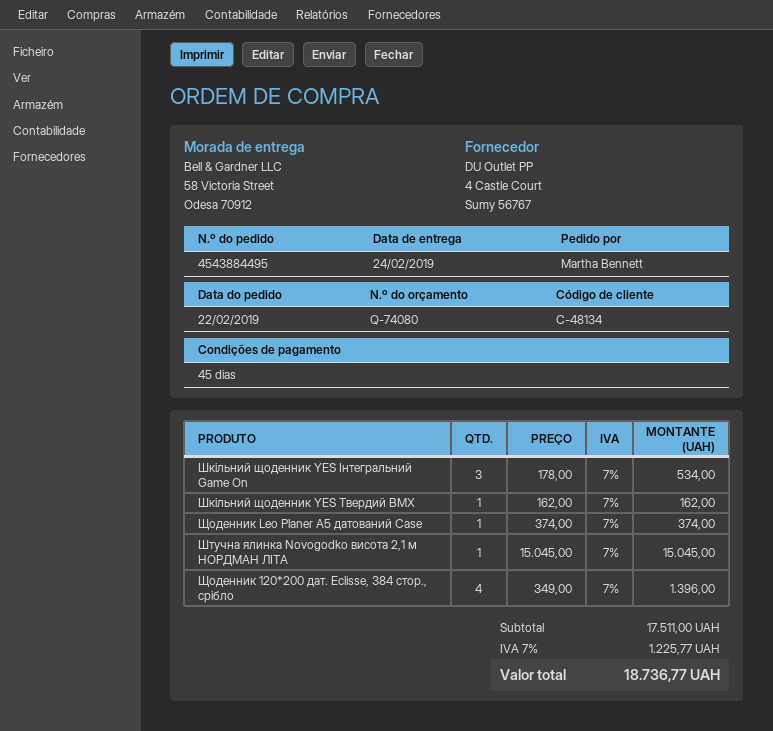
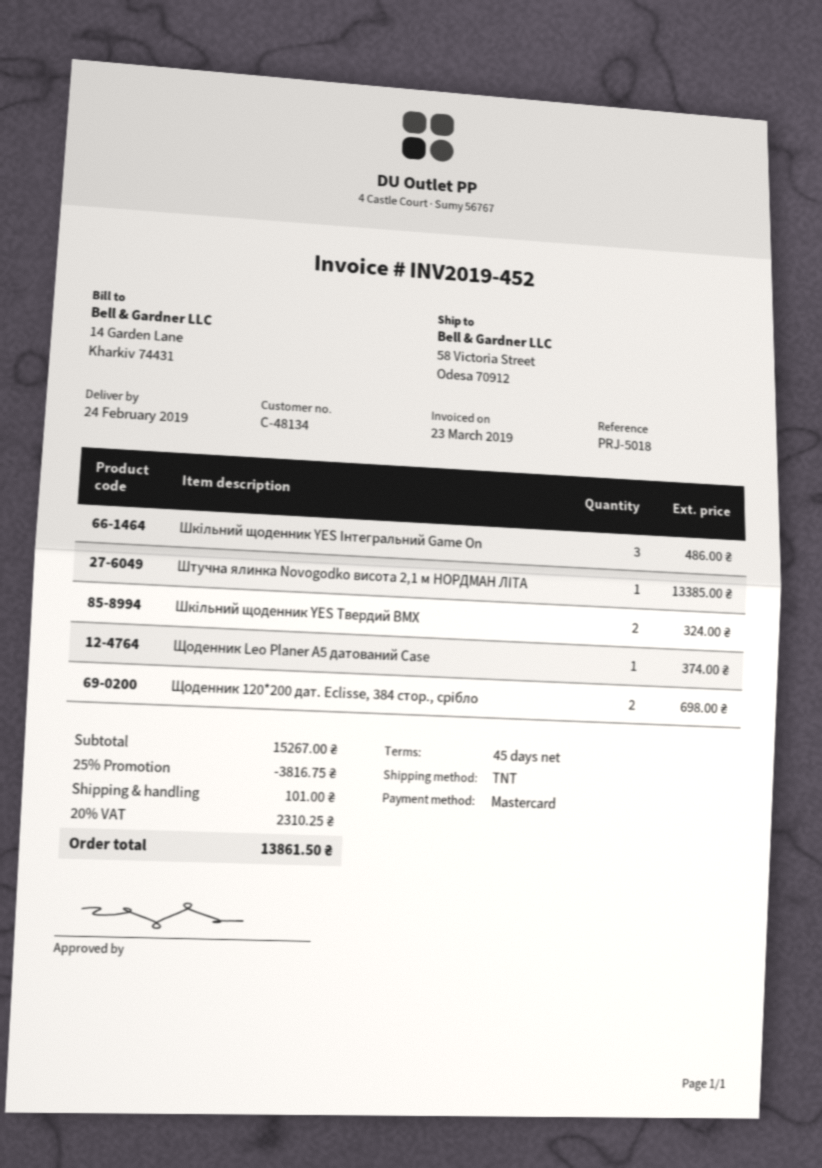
Шкільний щоденник YES Інтегральний Game On: 3 for 534.00 -> 3 for 486.00
Шкільний щоденник YES Твердий BMX: 1 for 162.00 -> 2 for 324.00
Штучна ялинка Novogodko висота 2,1 м НОРДМАН ЛІТА: 1 for 15045.00 -> 1 for 13385.00
Щоденник 120*200 дат. Eclisse, 384 стор., срібло: 4 for 1396.00 -> 2 for 698.00
subtotal: 17511.00 -> 15267.00
discount: none -> 25% = 3816.75
shipping: none -> 101.00
tax: 7% = 1225.77 -> 20% = 2310.25
total: 18736.77 -> 13861.50

